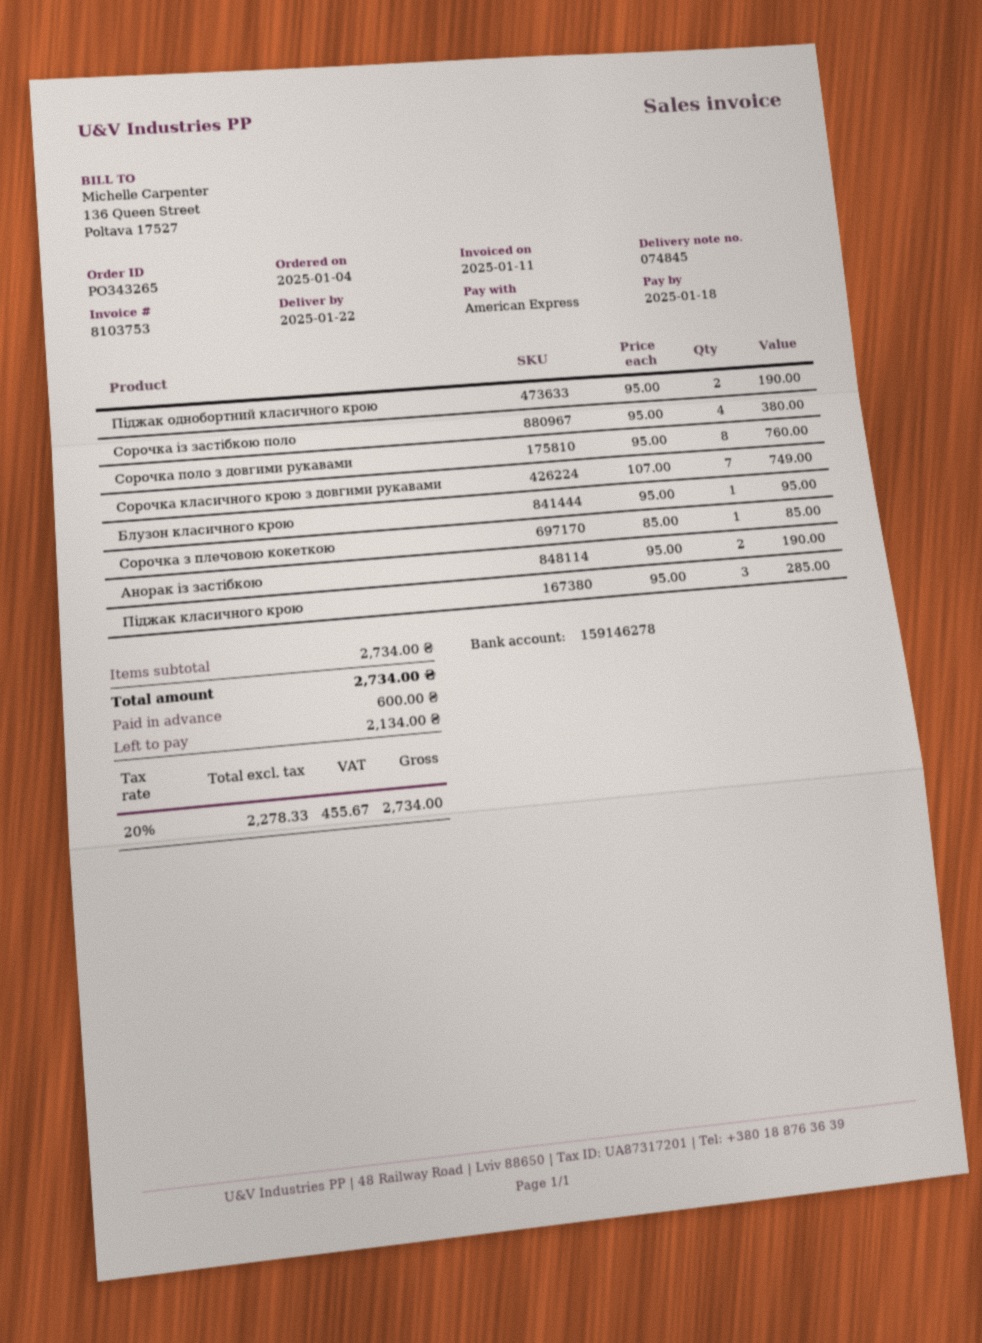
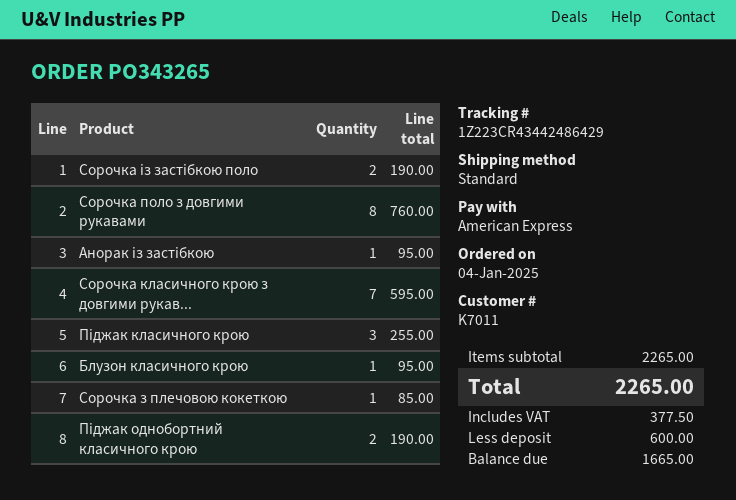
Сорочка із застібкою поло: 4 for 380.00 -> 2 for 190.00
Сорочка класичного крою з довгими рукавами: 7 for 749.00 -> 7 for 595.00
Анорак із застібкою: 2 for 190.00 -> 1 for 95.00
Піджак класичного крою: 3 for 285.00 -> 3 for 255.00
subtotal: 2734.00 -> 2265.00
tax: 455.67 -> 377.50
total: 2734.00 -> 2265.00
balance: 2134.00 -> 1665.00

